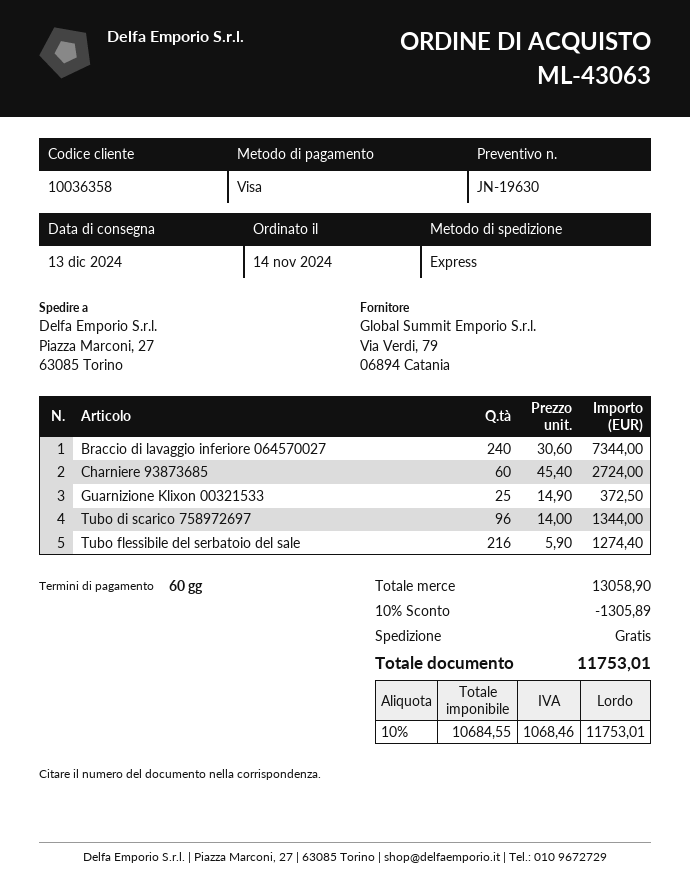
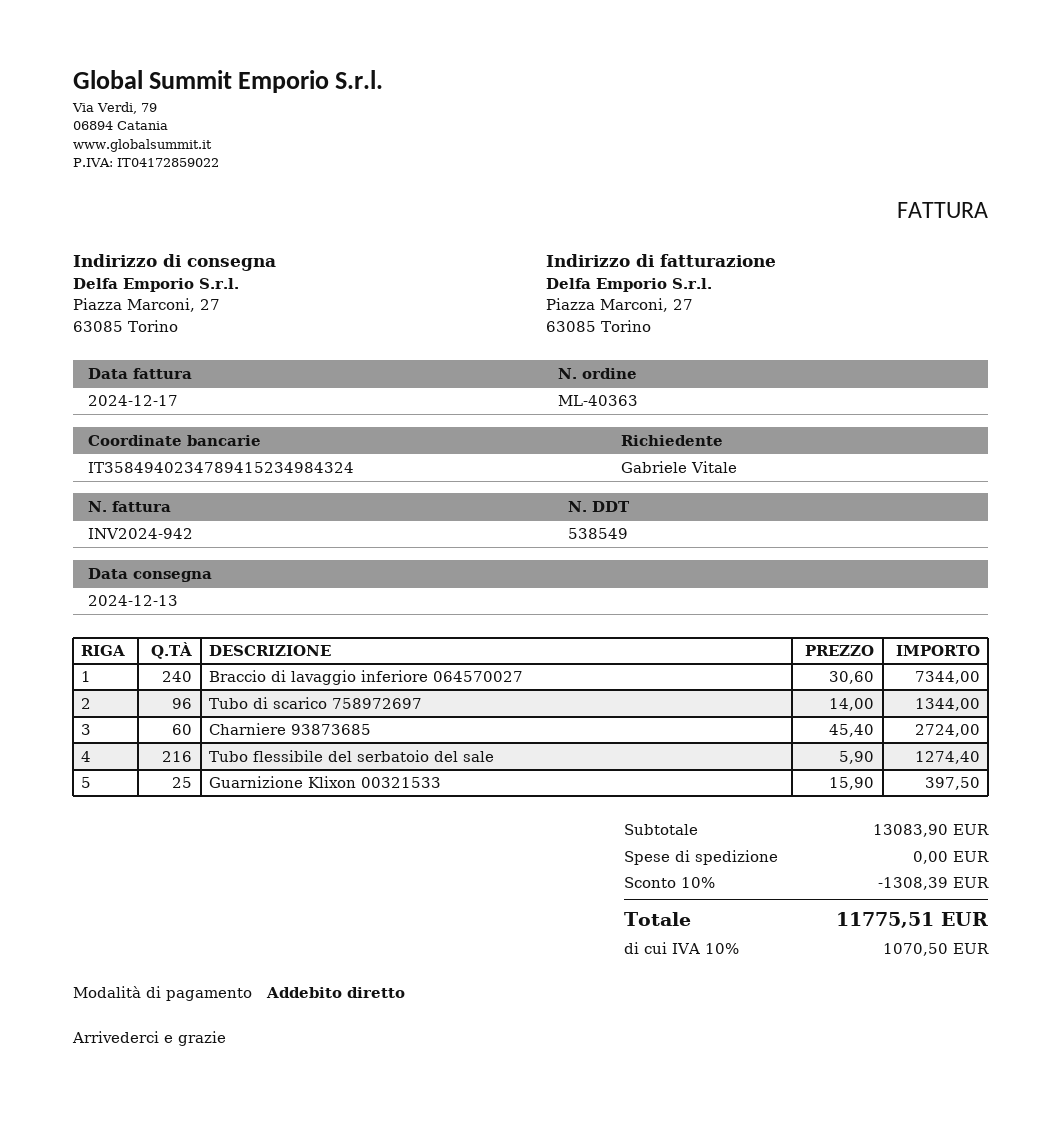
order number: ML-43063 -> ML-40363
payment method: Visa -> direct debit
Guarnizione Klixon 00321533: 25 x 14.90 = 372.50 -> 25 x 15.90 = 397.50
subtotal: 13058.90 -> 13083.90
discount: 10% = 1305.89 -> 10% = 1308.39
tax: 10% = 1068.46 -> 10% = 1070.50
total: 11753.01 -> 11775.51

